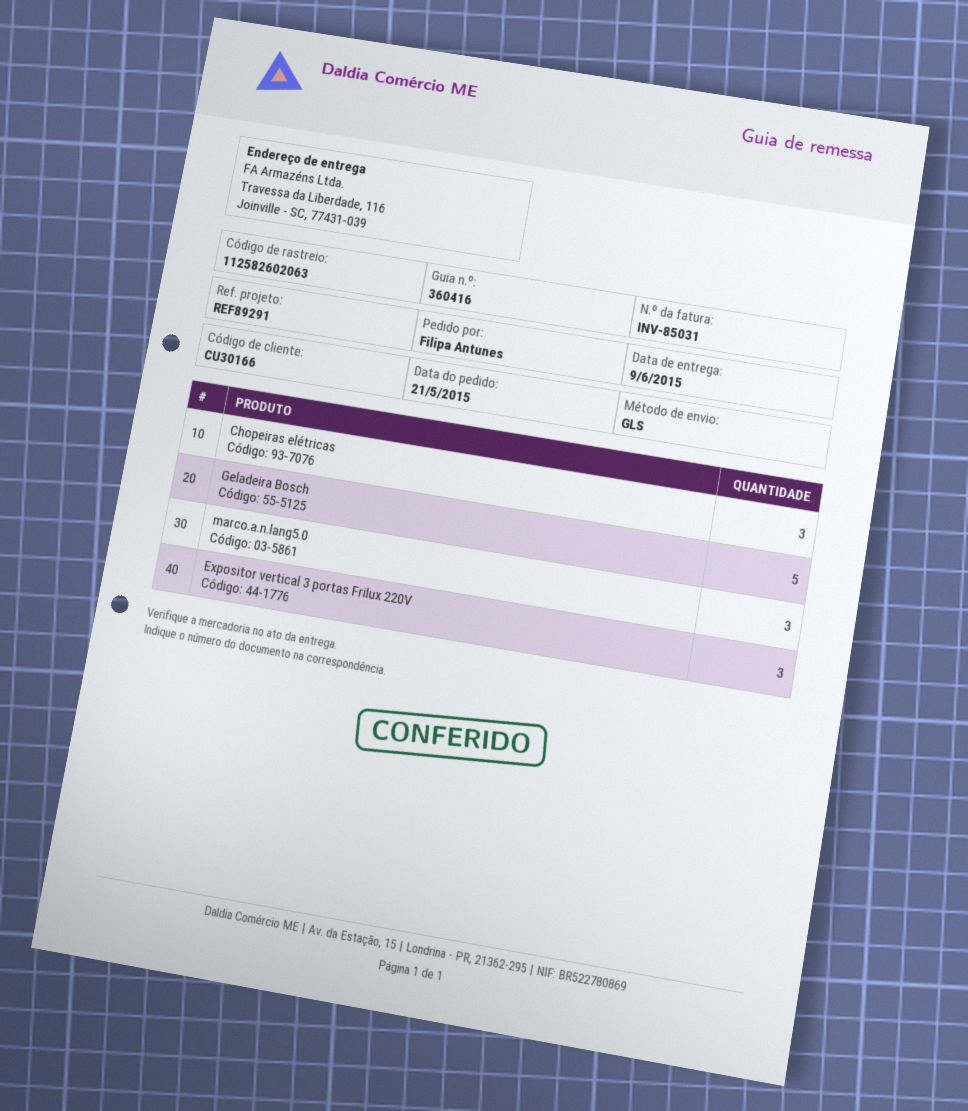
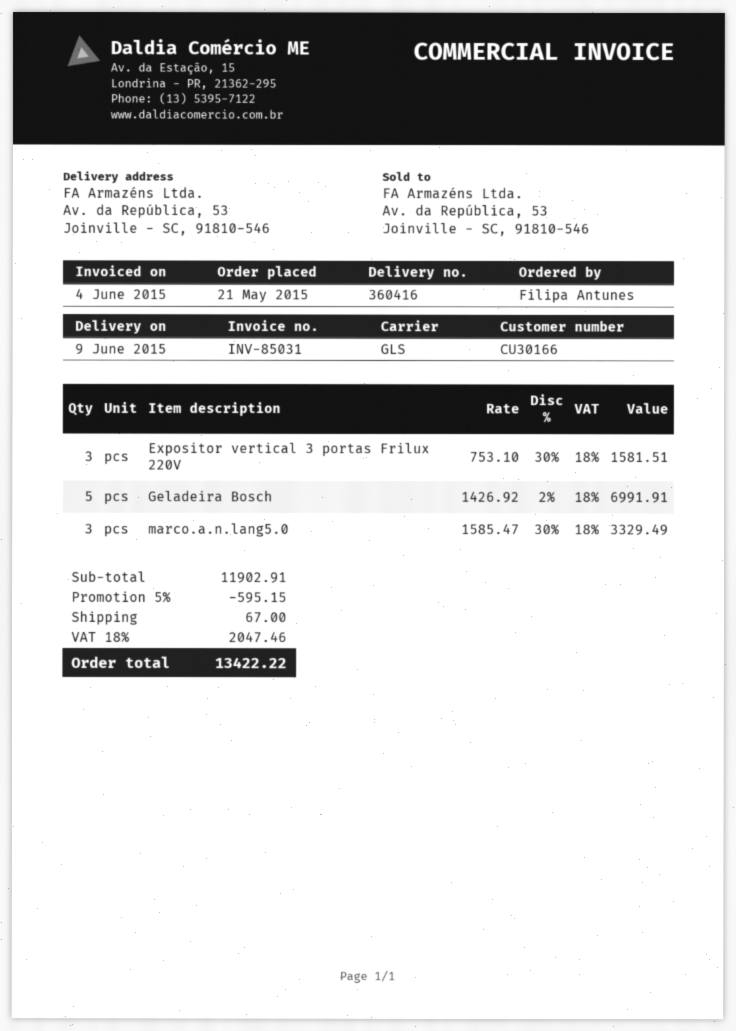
ship to: Travessa da Liberdade, 116, Joinville - SC, 77431-039 -> Av. da República, 53, Joinville - SC, 91810-546
Chopeiras elétricas: 3 -> none

